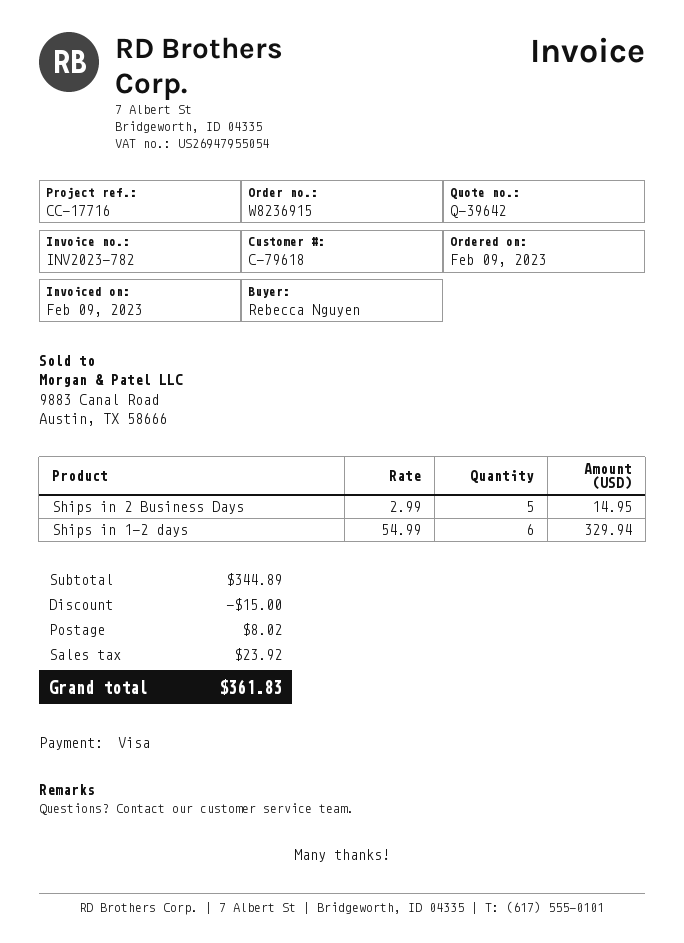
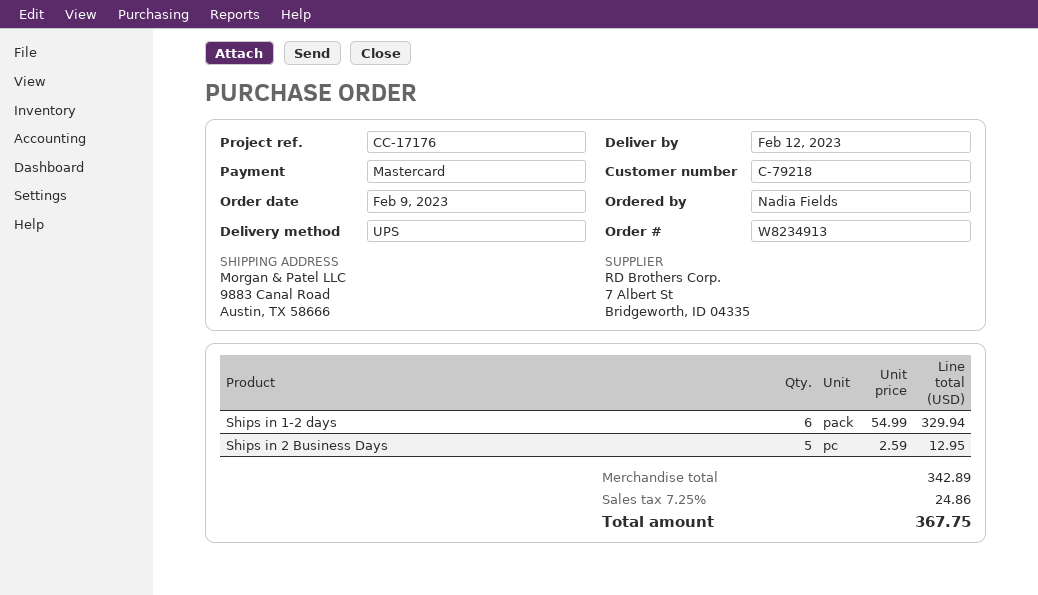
order number: W8236915 -> W8234913
customer number: C-79618 -> C-79218
reference: CC-17716 -> CC-17176
ordered by: Rebecca Nguyen -> Nadia Fields
payment method: Visa -> Mastercard
Ships in 2 Business Days: 5 x 2.99 = 14.95 -> 5 x 2.59 = 12.95
subtotal: 344.89 -> 342.89
discount: 15.00 -> none
shipping: 8.02 -> none
tax: 23.92 -> 24.86
total: 361.83 -> 367.75

